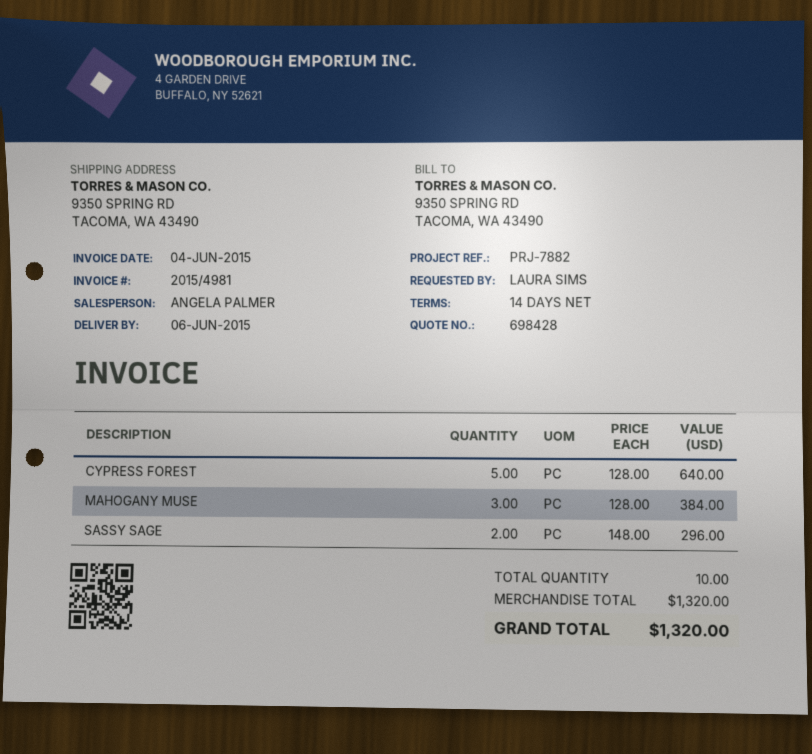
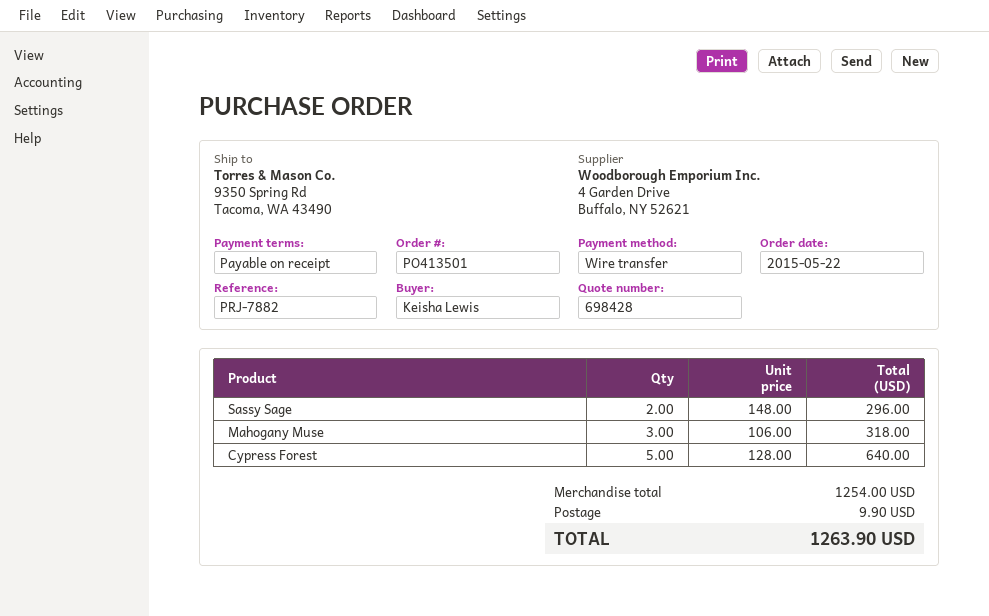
payment terms: 14 days -> on receipt
ordered by: LAURA SIMS -> Keisha Lewis
MAHOGANY MUSE: 3 x 128.00 = 384.00 -> 3 x 106.00 = 318.00
subtotal: 1320.00 -> 1254.00
shipping: none -> 9.90
total: 1320.00 -> 1263.90

